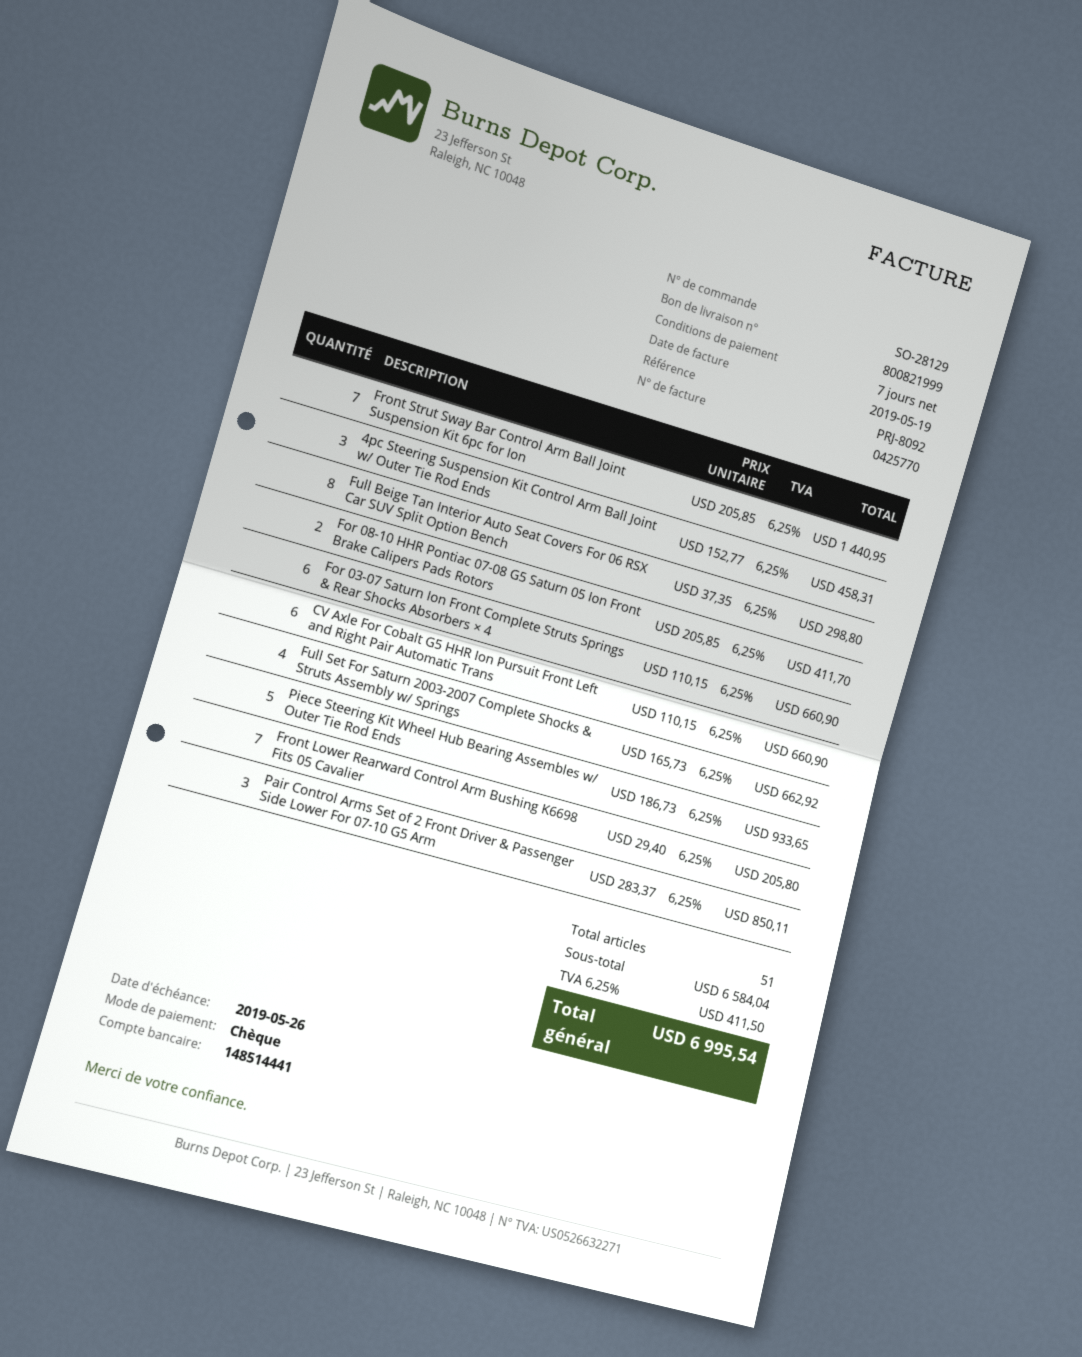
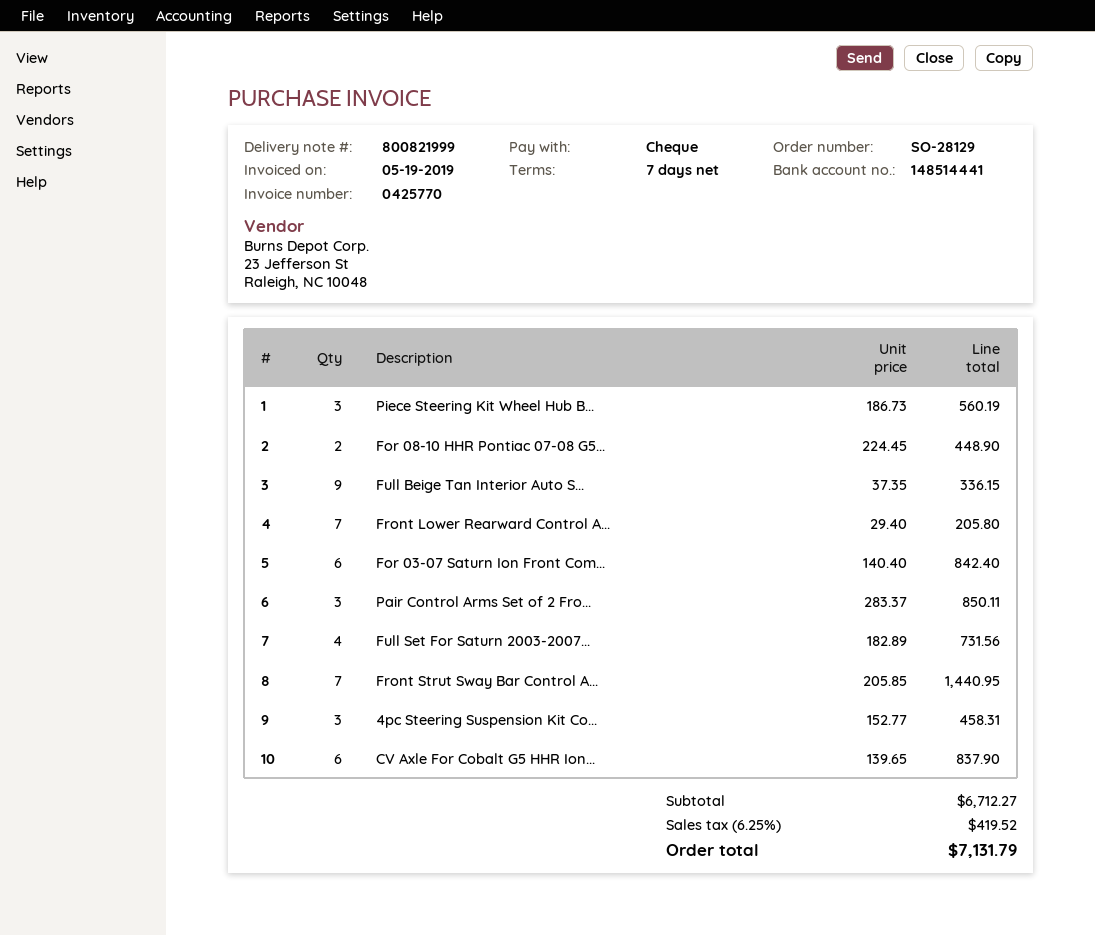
Full Beige Tan Interior Auto Seat Covers For 06 RSX Car SUV Split Option Bench: 8 x 37.35 = 298.80 -> 9 x 37.35 = 336.15
For 08-10 HHR Pontiac 07-08 G5 Saturn 05 Ion Front Brake Calipers Pads Rotors: 2 x 205.85 = 411.70 -> 2 x 224.45 = 448.90
For 03-07 Saturn Ion Front Complete Struts Springs & Rear Shocks Absorbers × 4: 6 x 110.15 = 660.90 -> 6 x 140.40 = 842.40
CV Axle For Cobalt G5 HHR Ion Pursuit Front Left and Right Pair Automatic Trans: 6 x 110.15 = 660.90 -> 6 x 139.65 = 837.90
Full Set For Saturn 2003-2007 Complete Shocks & Struts Assembly w/ Springs: 4 x 165.73 = 662.92 -> 4 x 182.89 = 731.56
Piece Steering Kit Wheel Hub Bearing Assembles w/ Outer Tie Rod Ends: 5 x 186.73 = 933.65 -> 3 x 186.73 = 560.19
subtotal: 6584.04 -> 6712.27
tax: 6.25% = 411.50 -> 6.25% = 419.52
total: 6995.54 -> 7131.79

